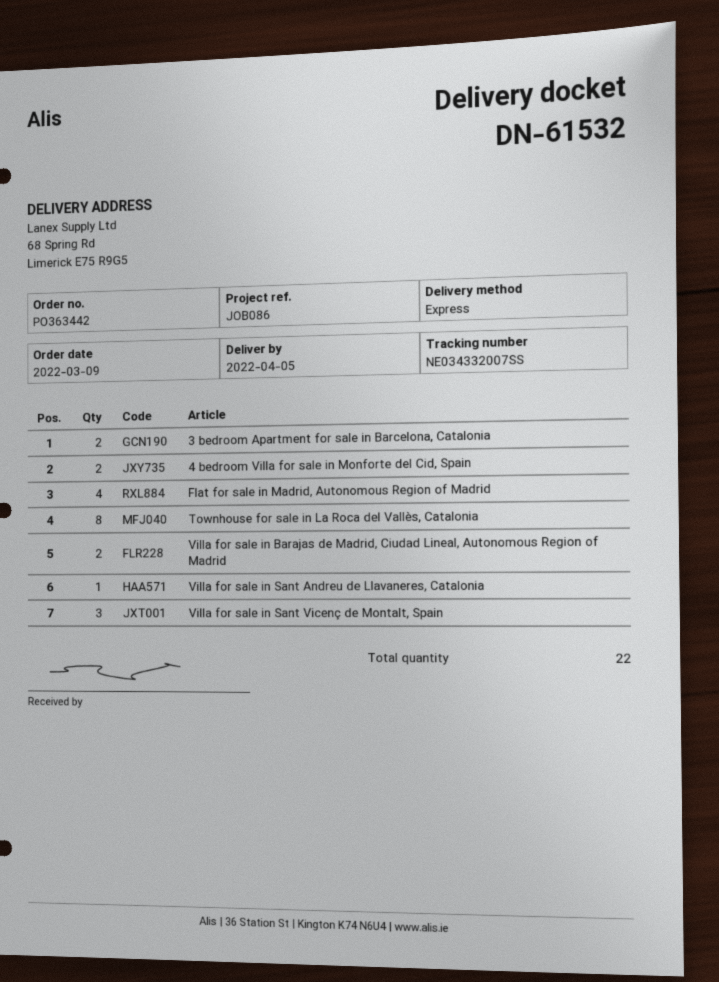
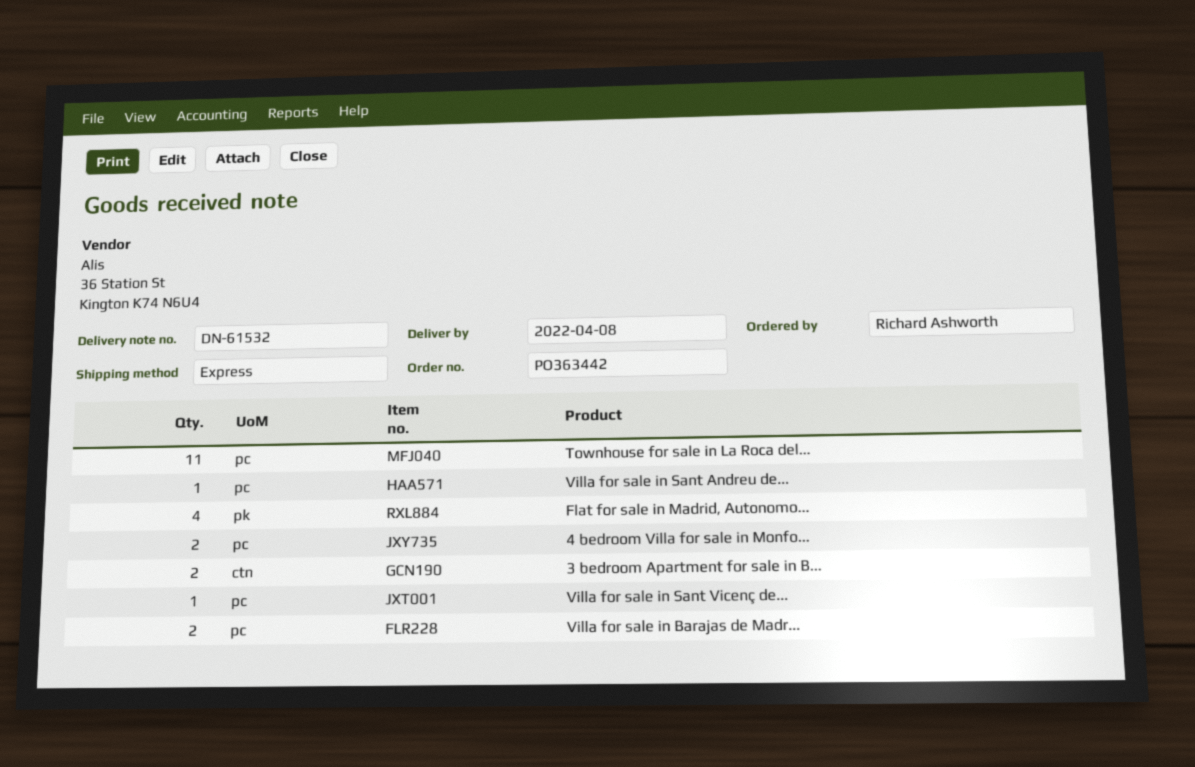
delivery date: 2022-04-05 -> 2022-04-08
Townhouse for sale in La Roca del Vallès, Catalonia: 8 -> 11
Villa for sale in Sant Vicenç de Montalt, Spain: 3 -> 1

